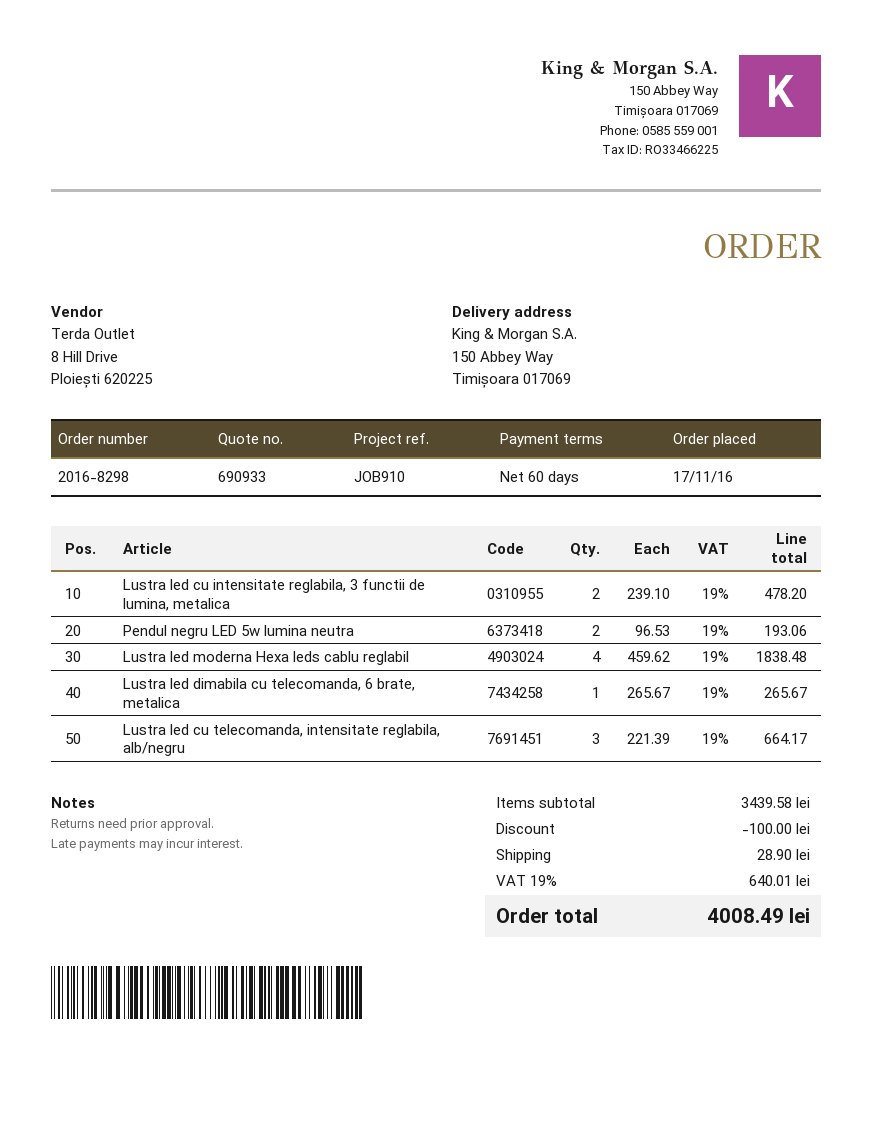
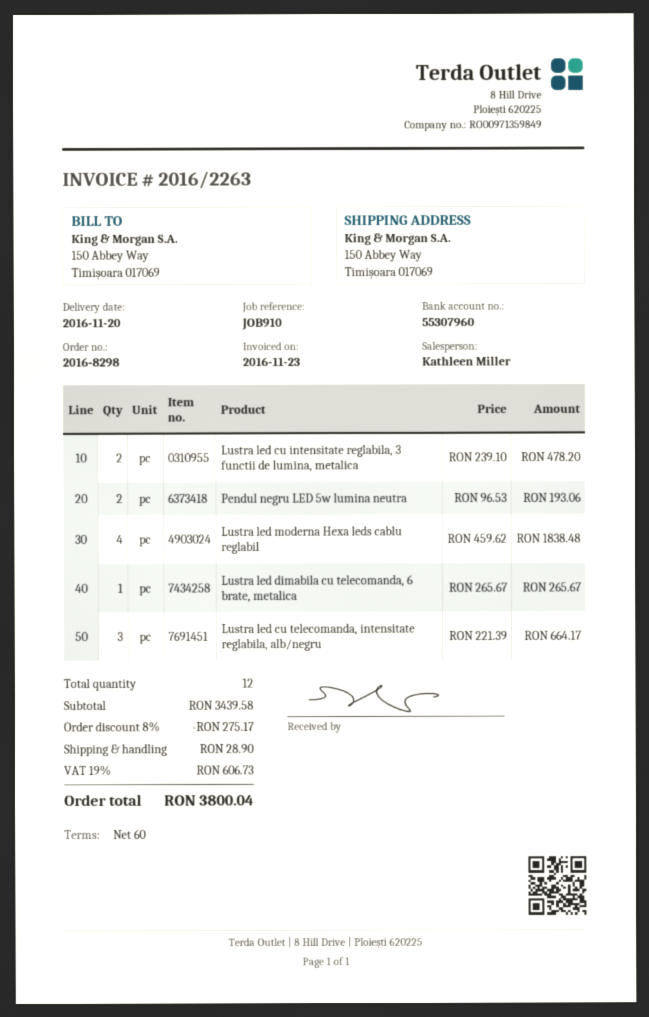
discount: 100.00 -> 275.17
tax: 19% = 640.01 -> 19% = 606.73
total: 4008.49 -> 3800.04

